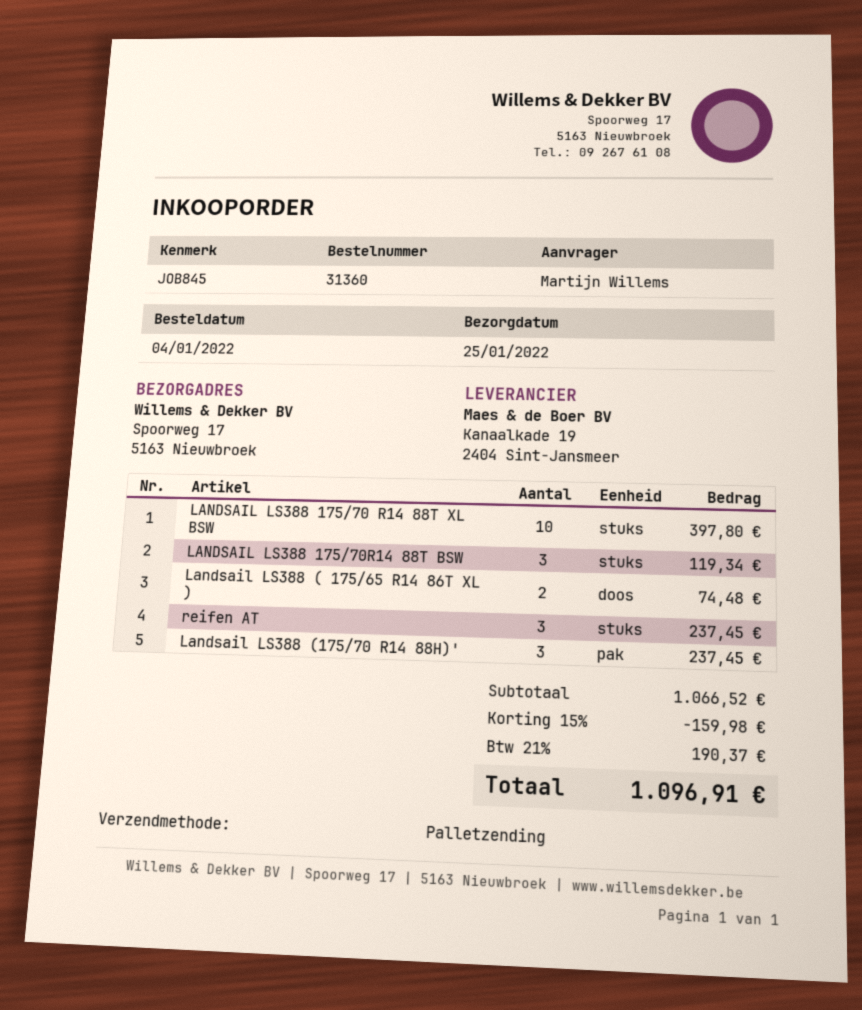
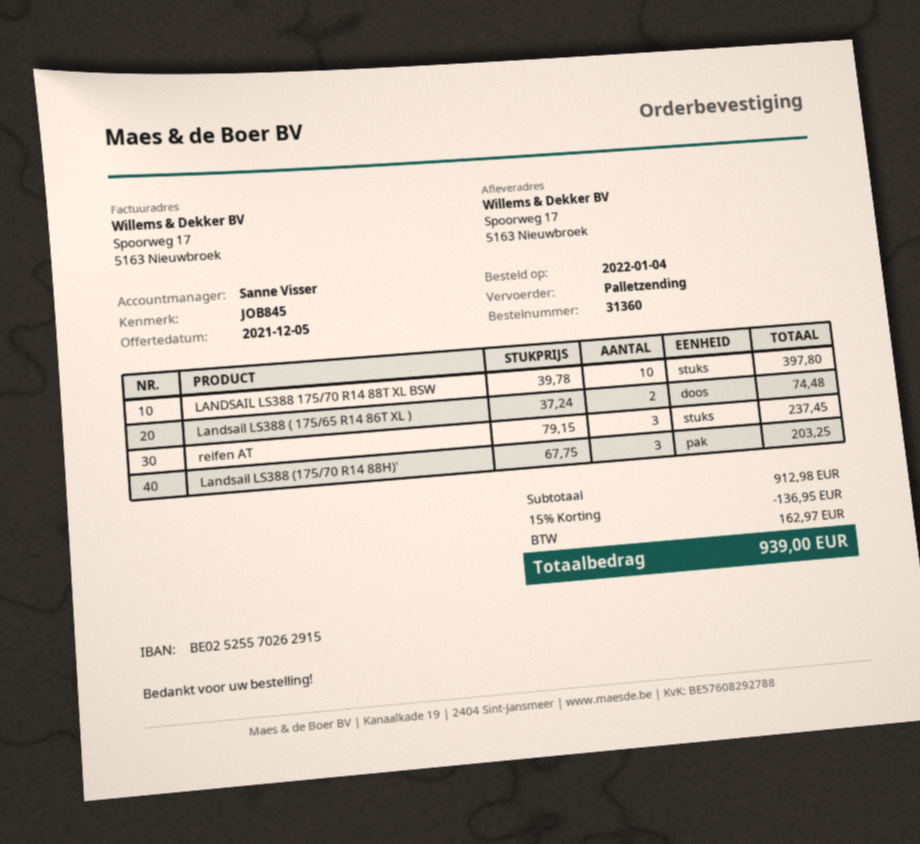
LANDSAIL LS388 175/70R14 88T BSW: 3 for 119.34 -> none
Landsail LS388 (175/70 R14 88H)': 3 for 237.45 -> 3 for 203.25
subtotal: 1066.52 -> 912.98
discount: 15% = 159.98 -> 15% = 136.95
tax: 190.37 -> 162.97
total: 1096.91 -> 939.00

